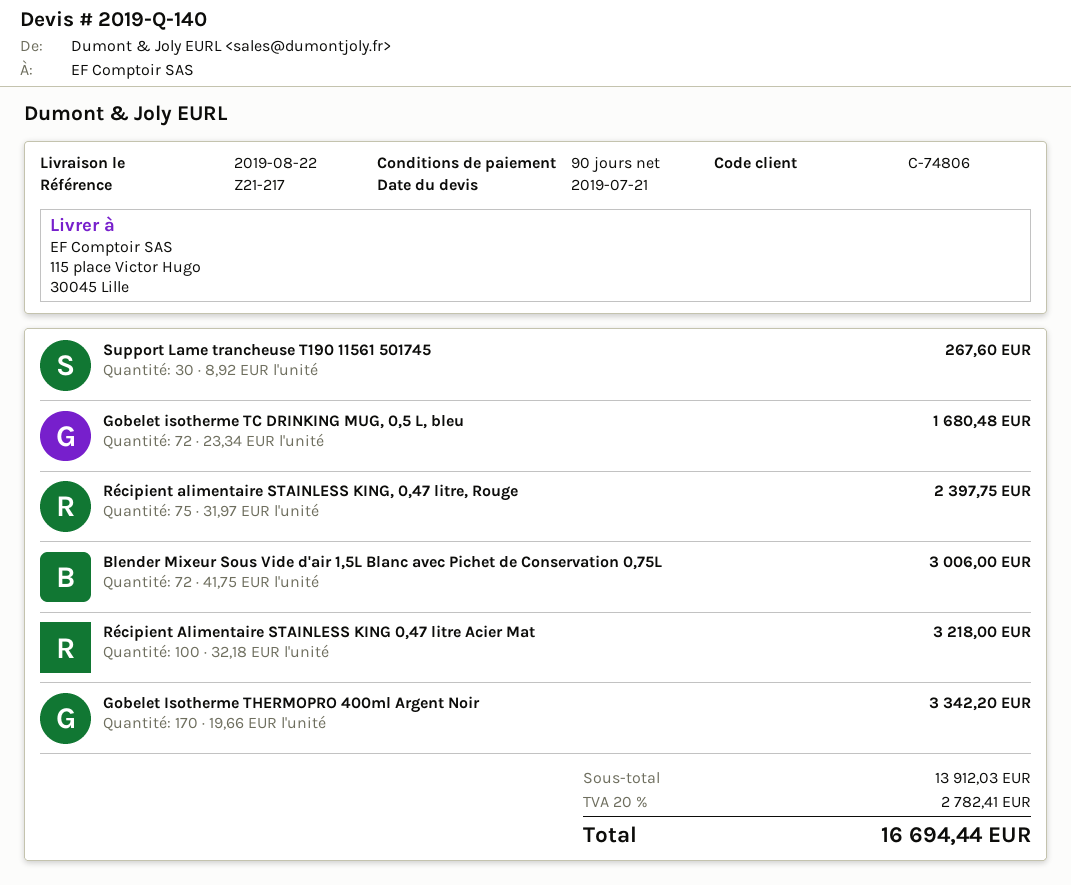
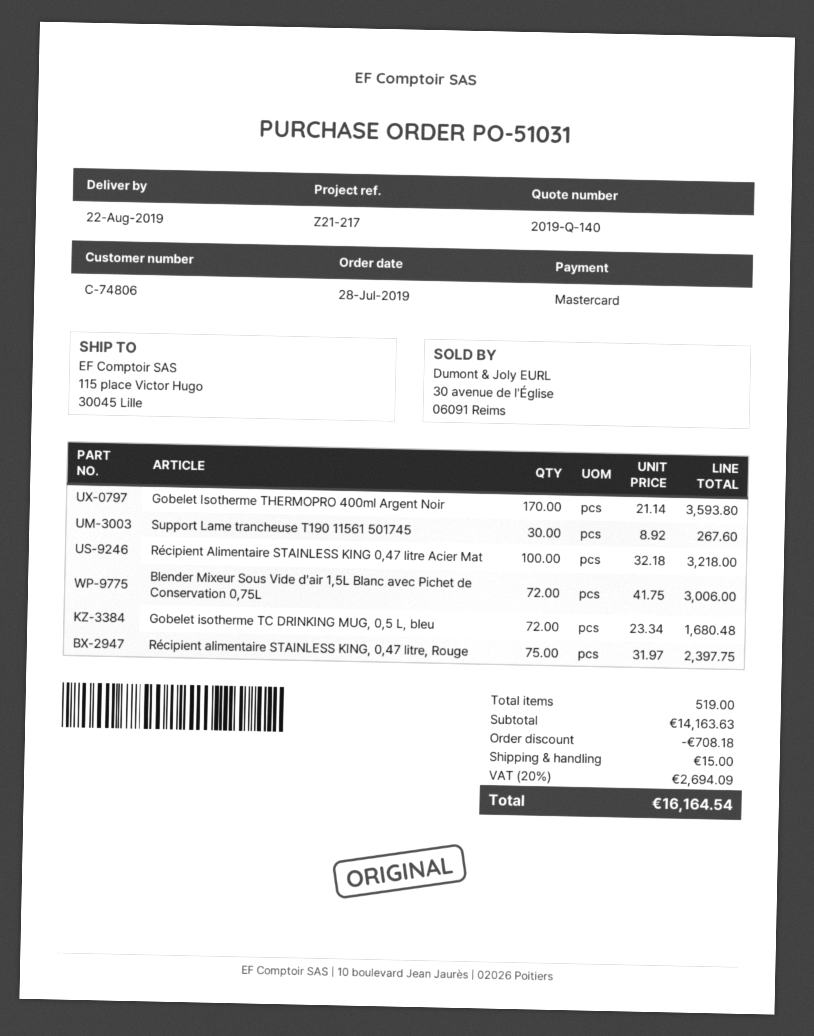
Gobelet Isotherme THERMOPRO 400ml Argent Noir: 170 x 19.66 = 3342.20 -> 170 x 21.14 = 3593.80
subtotal: 13912.03 -> 14163.63
discount: none -> 708.18
shipping: none -> 15.00
tax: 20% = 2782.41 -> 20% = 2694.09
total: 16694.44 -> 16164.54

